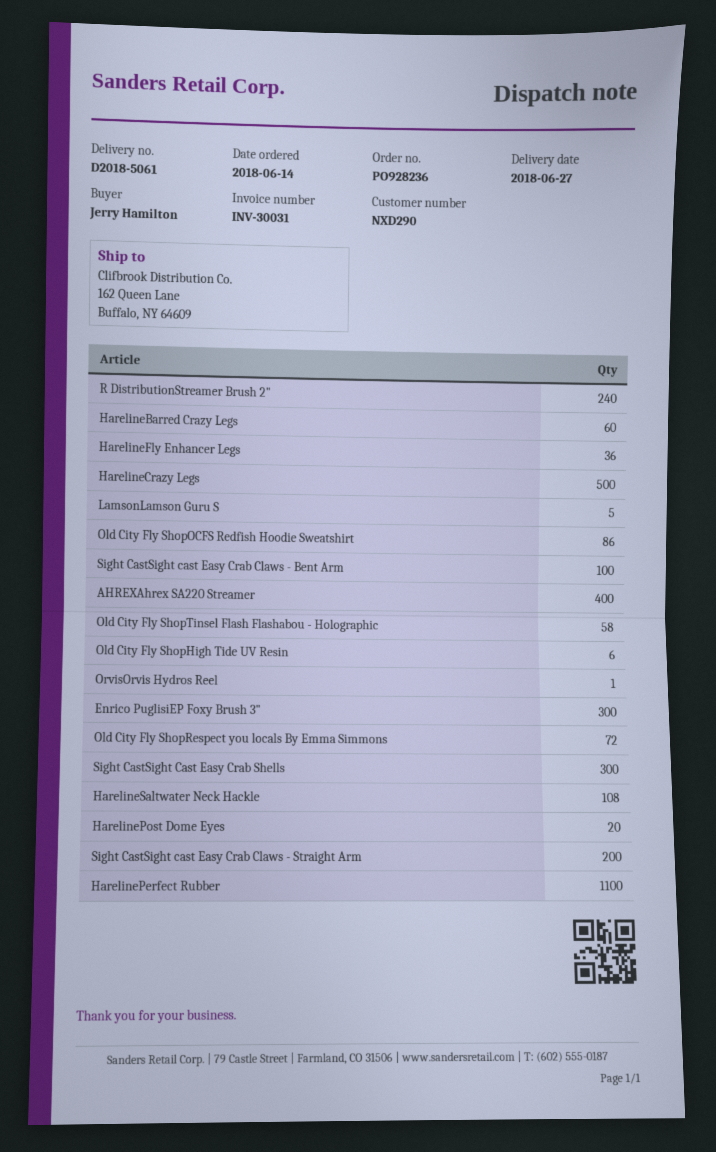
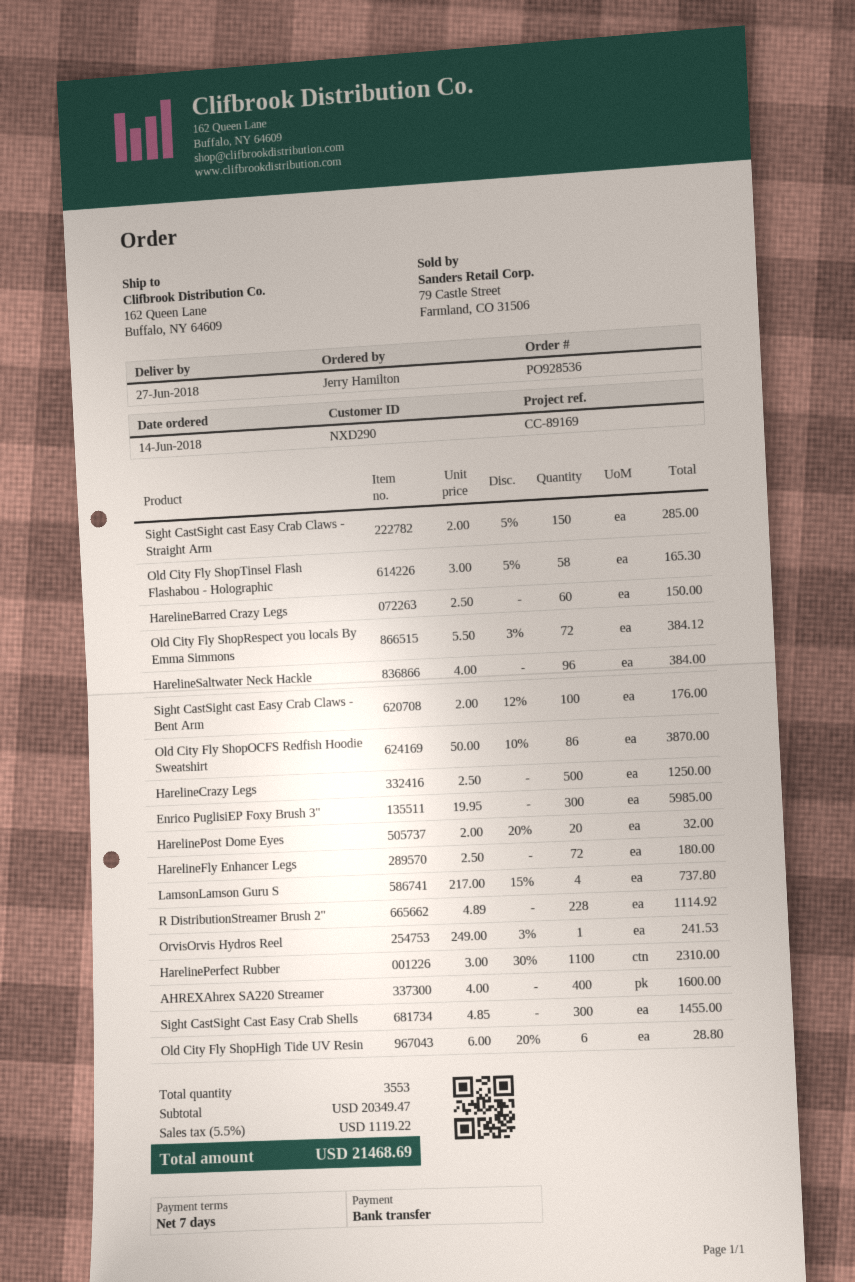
order number: PO928236 -> PO928536
R DistributionStreamer Brush 2": 240 -> 228
HarelineFly Enhancer Legs: 36 -> 72
LamsonLamson Guru S: 5 -> 4
HarelineSaltwater Neck Hackle: 108 -> 96
Sight CastSight cast Easy Crab Claws - Straight Arm: 200 -> 150

